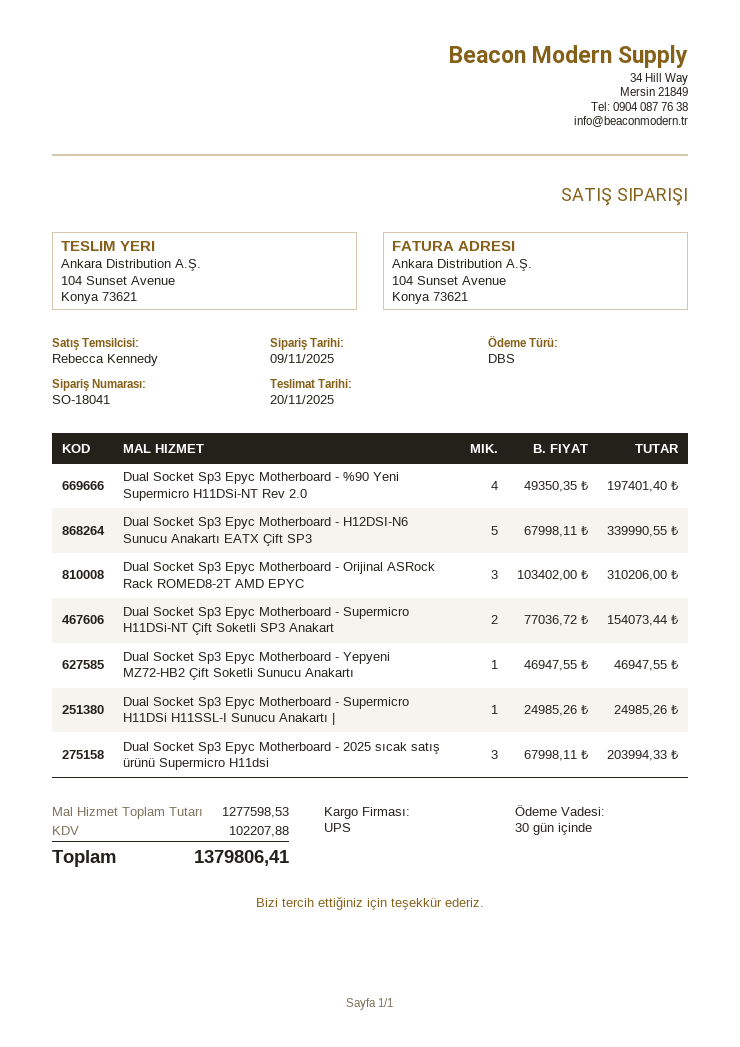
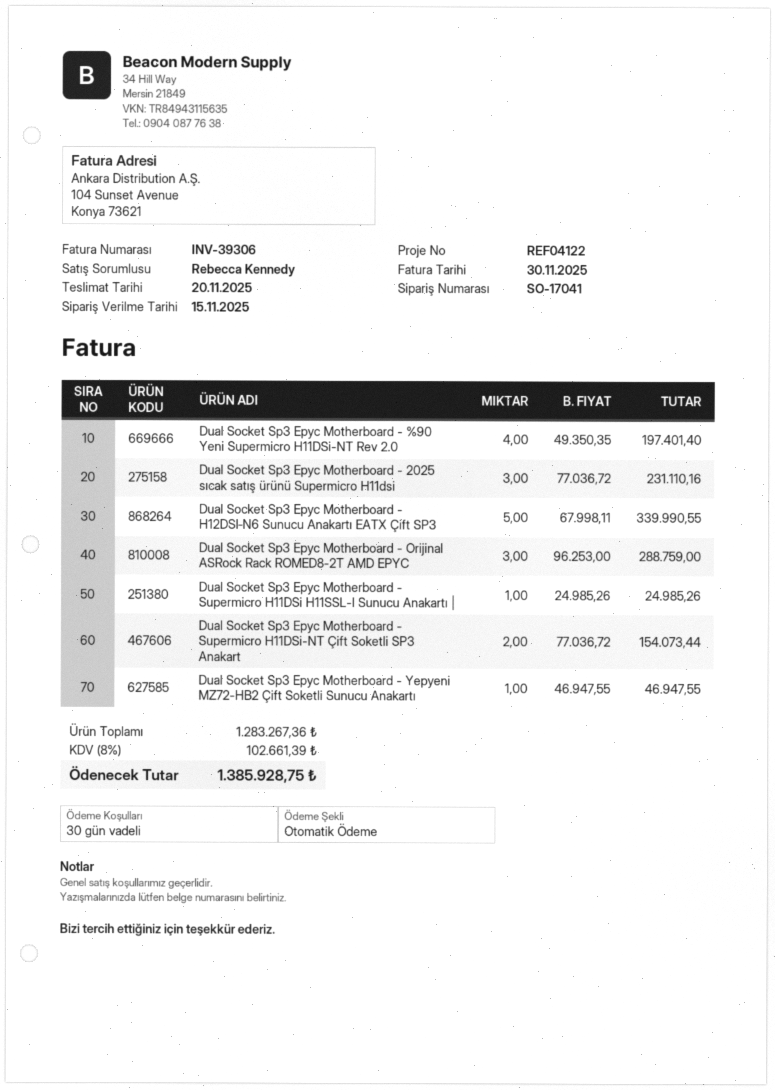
order number: SO-18041 -> SO-17041
order date: 2025-11-09 -> 2025-11-15
Dual Socket Sp3 Epyc Motherboard - Orijinal ASRock Rack ROMED8-2T AMD EPYC: 3 x 103402.00 = 310206.00 -> 3 x 96253.00 = 288759.00
Dual Socket Sp3 Epyc Motherboard - 2025 sıcak satış ürünü Supermicro H11dsi: 3 x 67998.11 = 203994.33 -> 3 x 77036.72 = 231110.16
subtotal: 1277598.53 -> 1283267.36
tax: 102207.88 -> 102661.39
total: 1379806.41 -> 1385928.75

